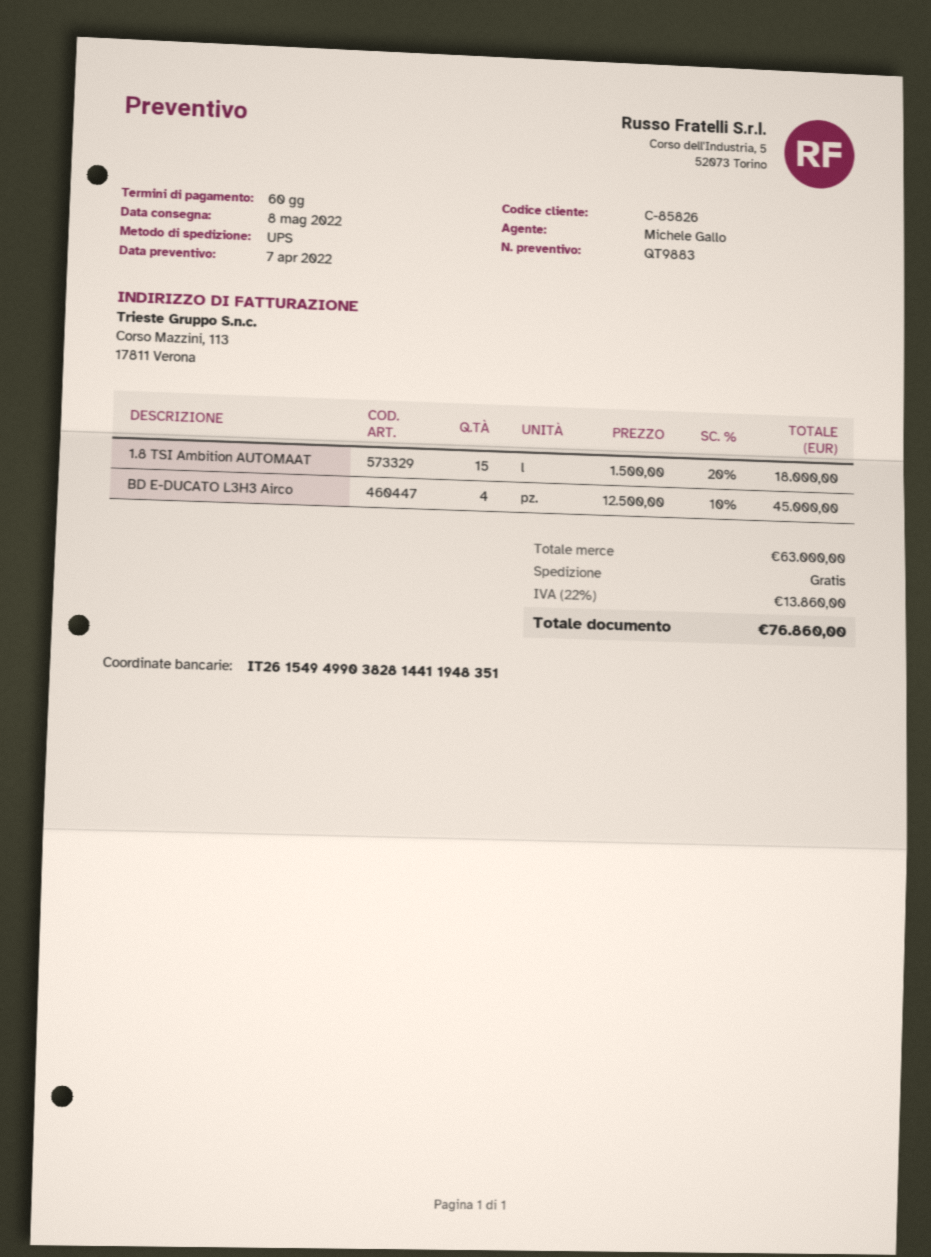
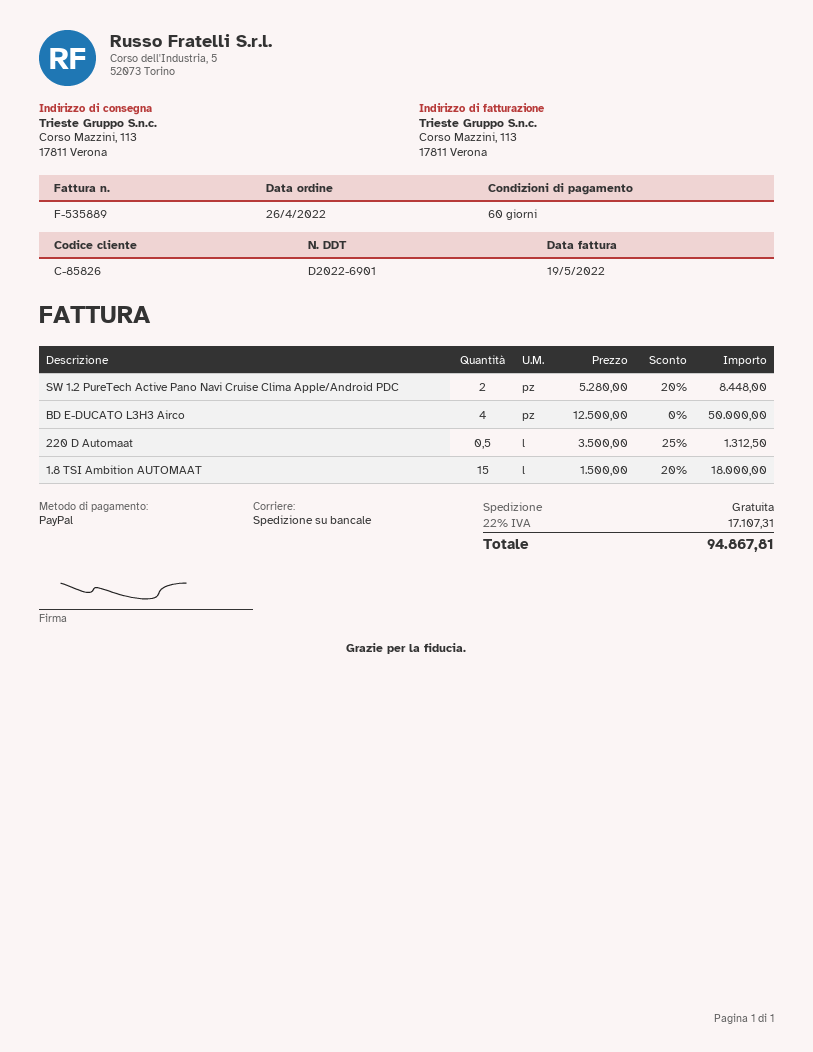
shipping method: UPS -> pallet freight
BD E-DUCATO L3H3 Airco: 4 x 12500.00 - 10% = 45000.00 -> 4 x 12500.00 = 50000.00
SW 1.2 PureTech Active Pano Navi Cruise Clima Apple/Android PDC: none -> 2 x 5280.00 - 20% = 8448.00
220 D Automaat: none -> 0.5 x 3500.00 - 25% = 1312.50
tax: 22% = 13860.00 -> 22% = 17107.31
total: 76860.00 -> 94867.81

